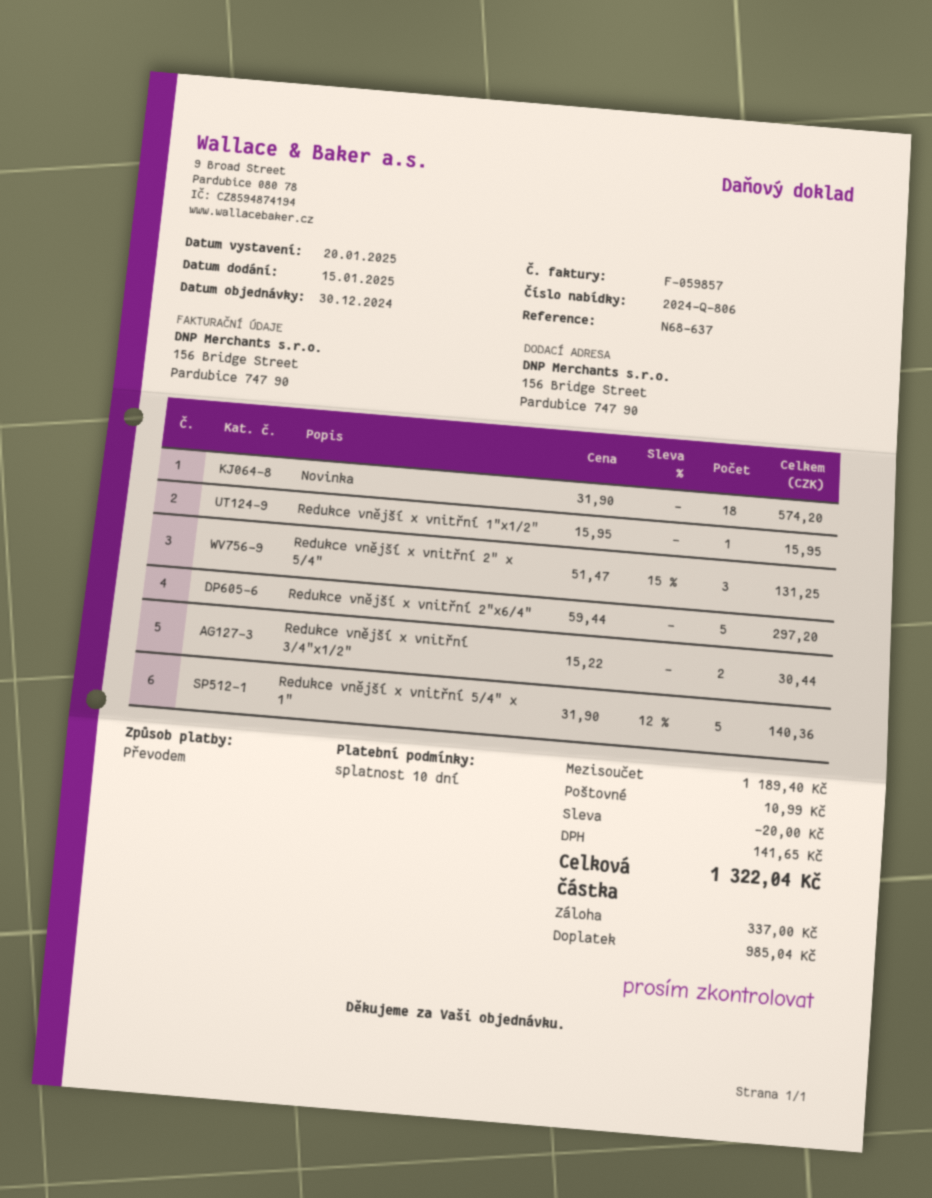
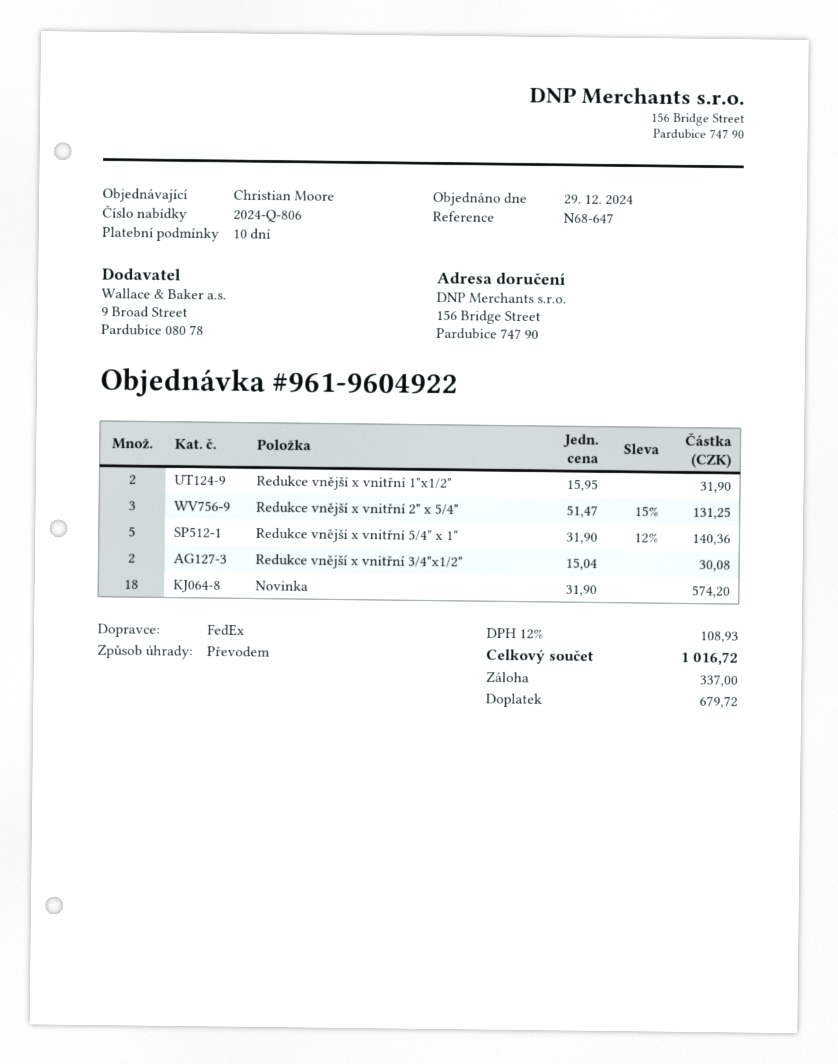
order date: 2024-12-30 -> 2024-12-29
reference: N68-637 -> N68-647
Redukce vnější x vnitřní 1"x1/2": 1 x 15.95 = 15.95 -> 2 x 15.95 = 31.90
Redukce vnější x vnitřní 2"x6/4": 5 x 59.44 = 297.20 -> none
Redukce vnější x vnitřní 3/4"x1/2": 2 x 15.22 = 30.44 -> 2 x 15.04 = 30.08
discount: 20.00 -> none
shipping: 10.99 -> none
tax: 141.65 -> 108.93
total: 1322.04 -> 1016.72
balance: 985.04 -> 679.72

